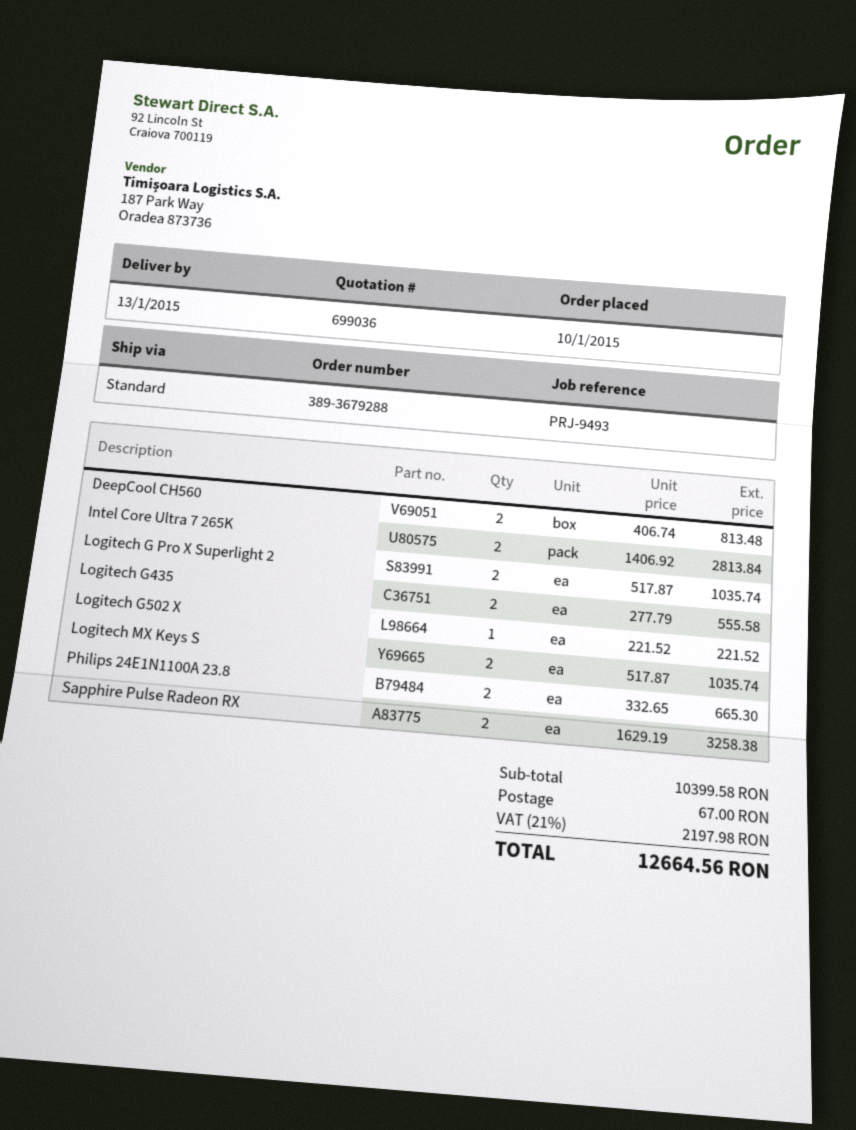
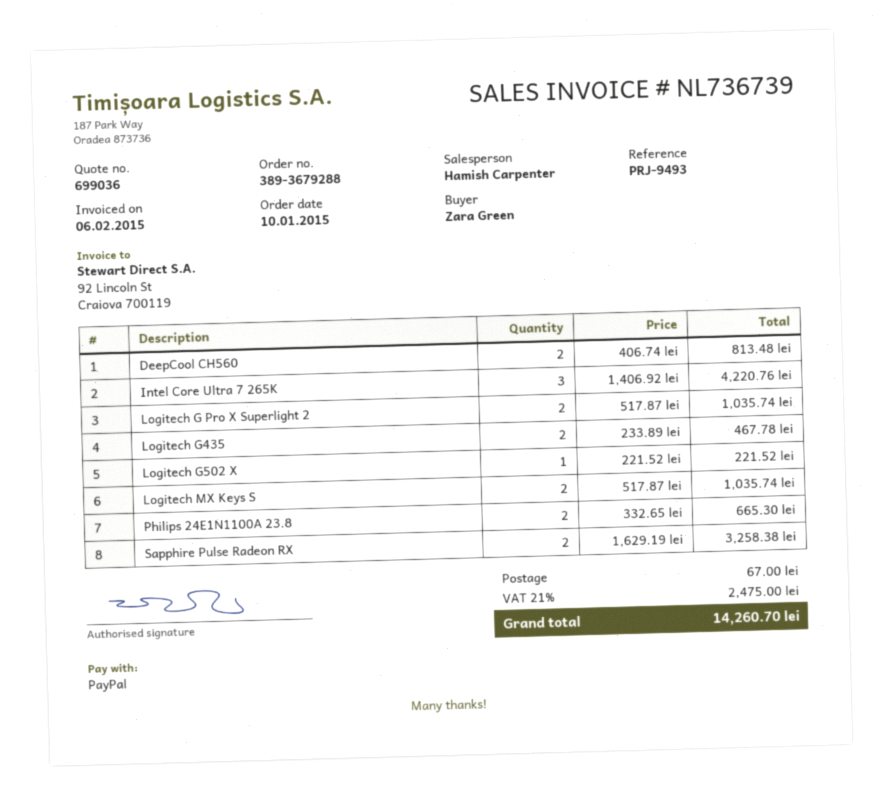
Intel Core Ultra 7 265K: 2 x 1406.92 = 2813.84 -> 3 x 1406.92 = 4220.76
Logitech G435: 2 x 277.79 = 555.58 -> 2 x 233.89 = 467.78
tax: 21% = 2197.98 -> 21% = 2475.00
total: 12664.56 -> 14260.70

